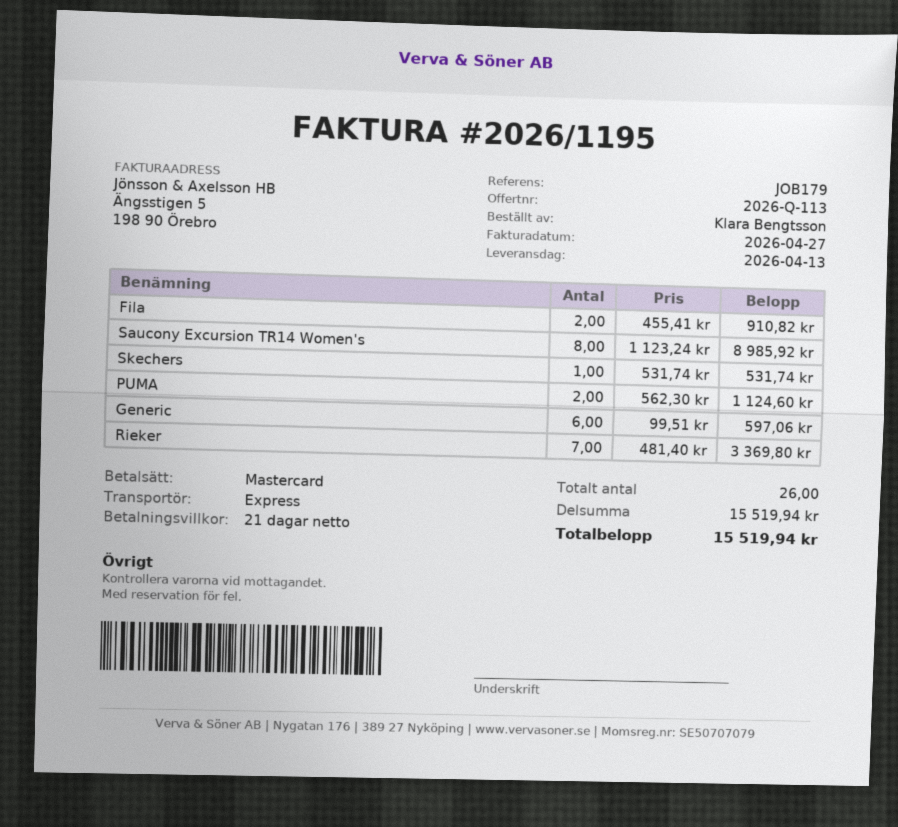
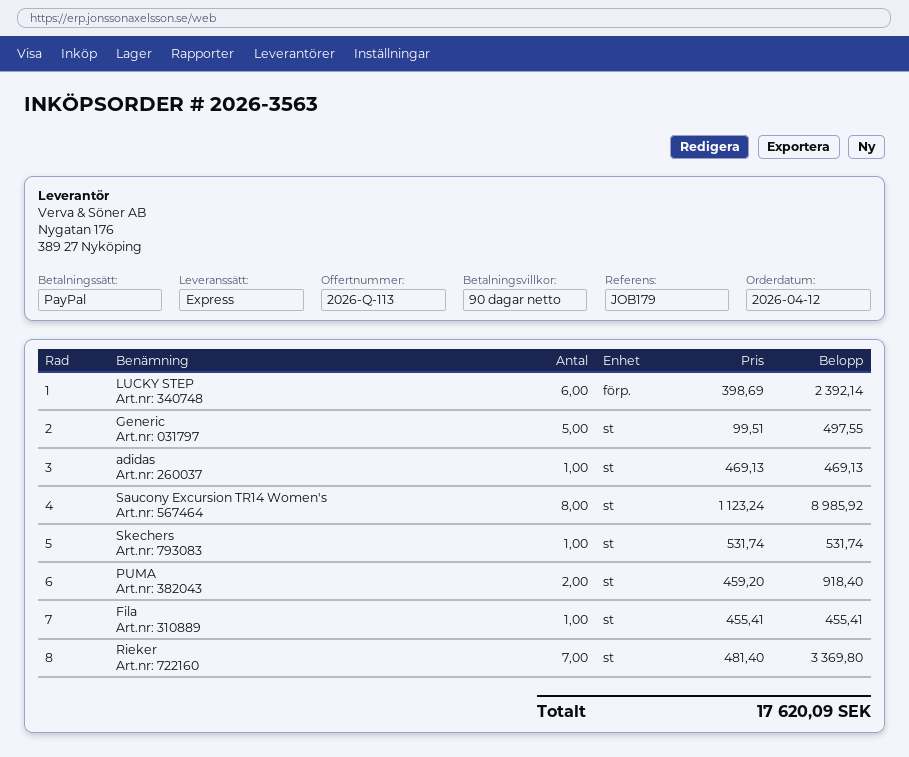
payment terms: 21 days -> 90 days
payment method: Mastercard -> PayPal
Fila: 2 x 455.41 = 910.82 -> 1 x 455.41 = 455.41
PUMA: 2 x 562.30 = 1124.60 -> 2 x 459.20 = 918.40
Generic: 6 x 99.51 = 597.06 -> 5 x 99.51 = 497.55
LUCKY STEP: none -> 6 x 398.69 = 2392.14
adidas: none -> 1 x 469.13 = 469.13
total: 15519.94 -> 17620.09

